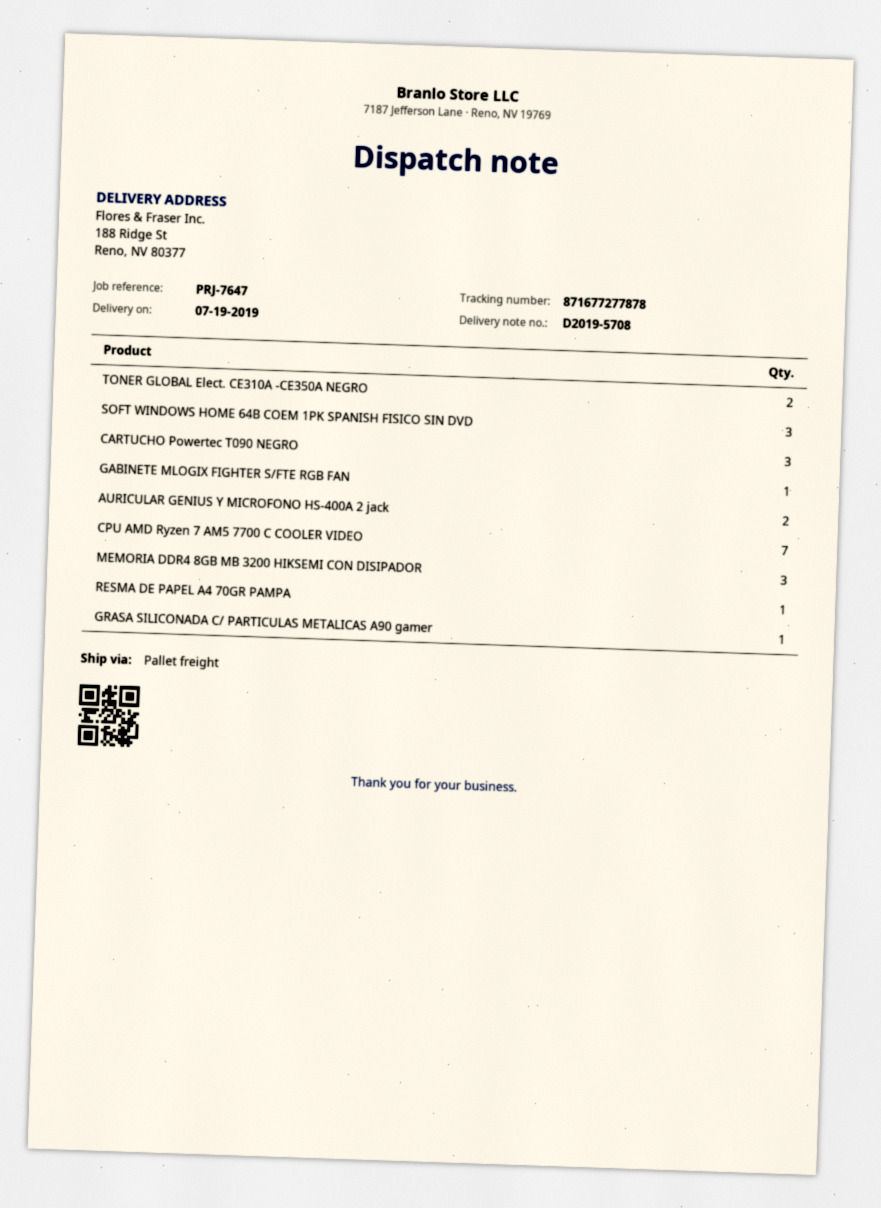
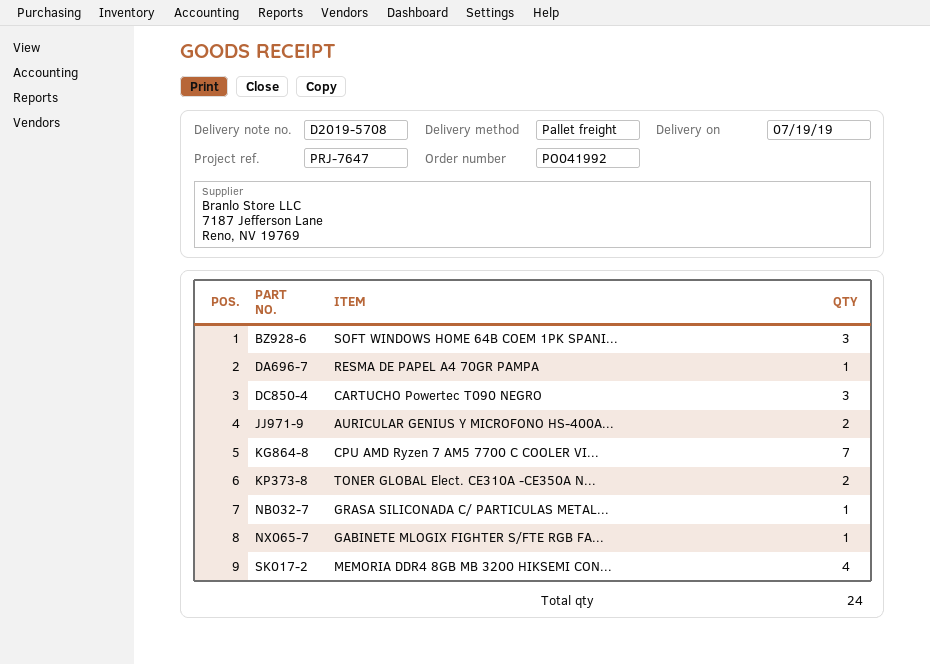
MEMORIA DDR4 8GB MB 3200 HIKSEMI CON DISIPADOR: 3 -> 4

